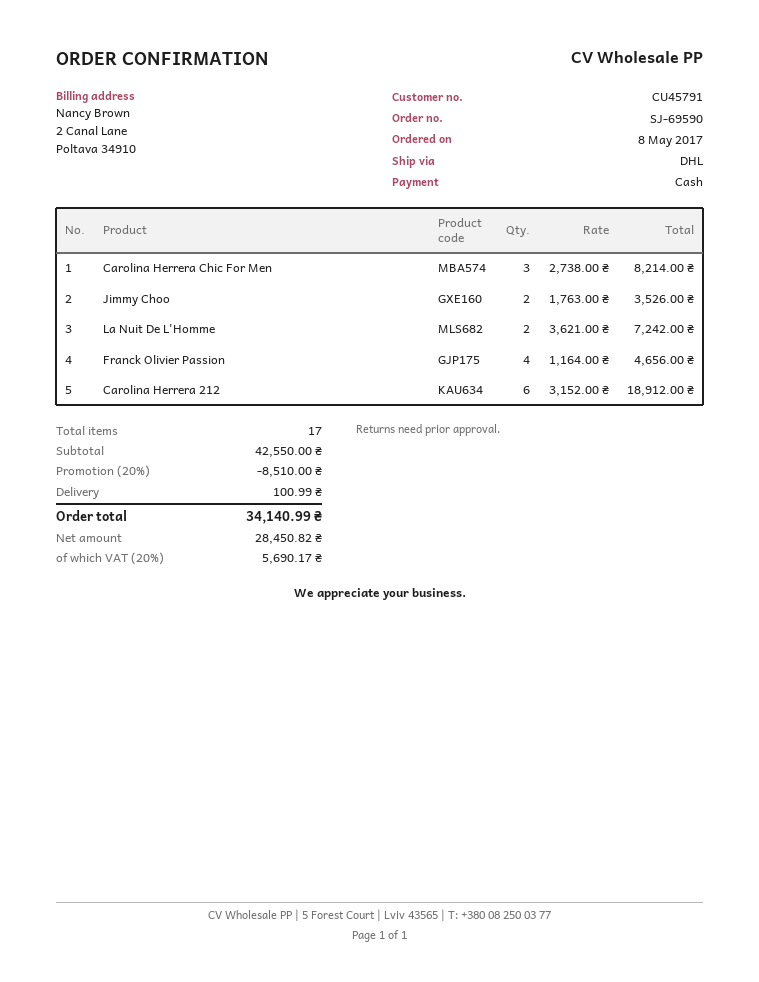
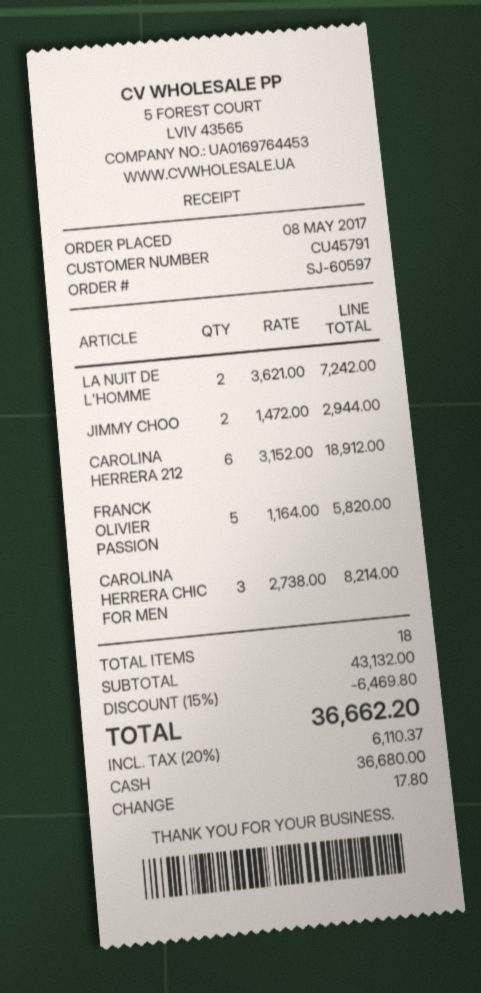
order number: SJ-69590 -> SJ-60597
Jimmy Choo: 2 x 1763.00 = 3526.00 -> 2 x 1472.00 = 2944.00
Franck Olivier Passion: 4 x 1164.00 = 4656.00 -> 5 x 1164.00 = 5820.00
total quantity: 17 -> 18
subtotal: 42550.00 -> 43132.00
discount: 20% = 8510.00 -> 15% = 6469.80
shipping: 100.99 -> none
tax: 20% = 5690.17 -> 20% = 6110.37
total: 34140.99 -> 36662.20

